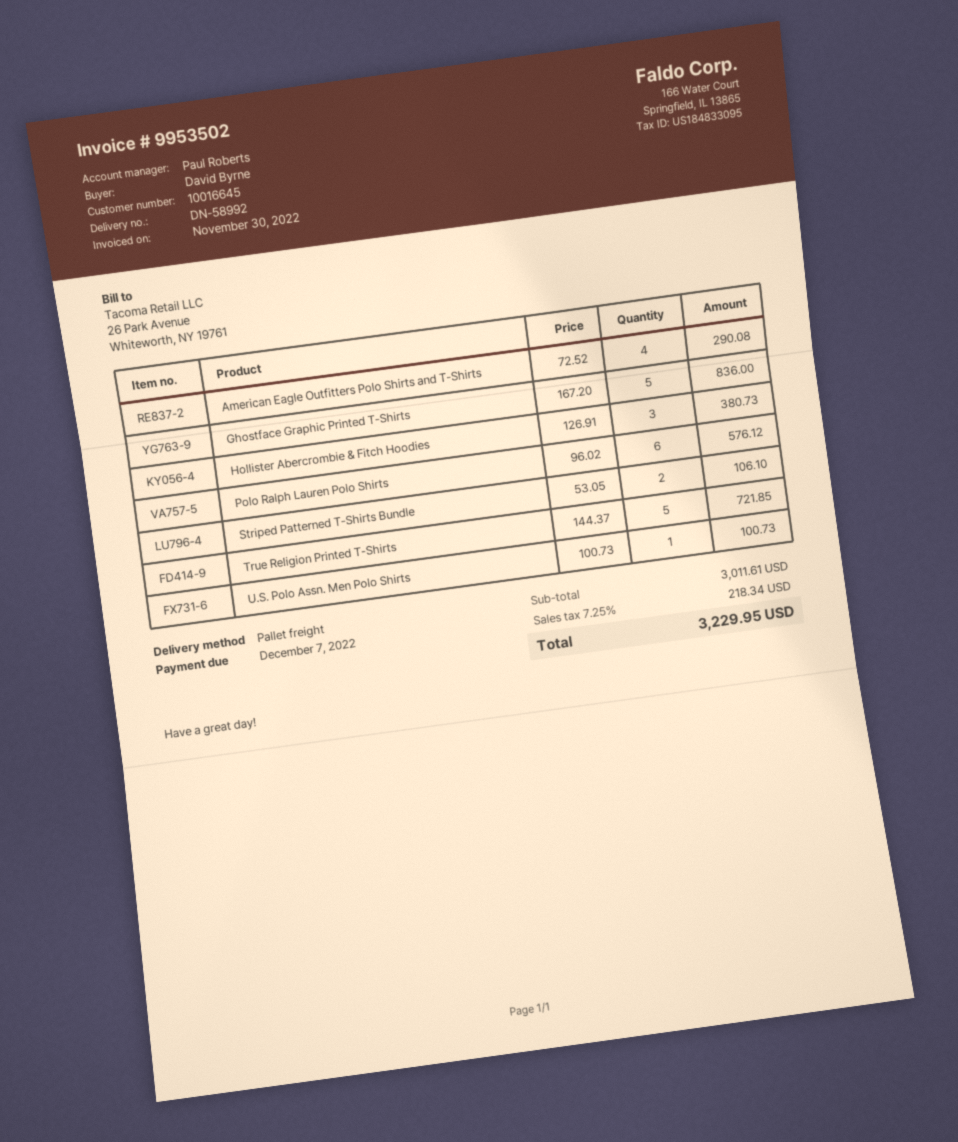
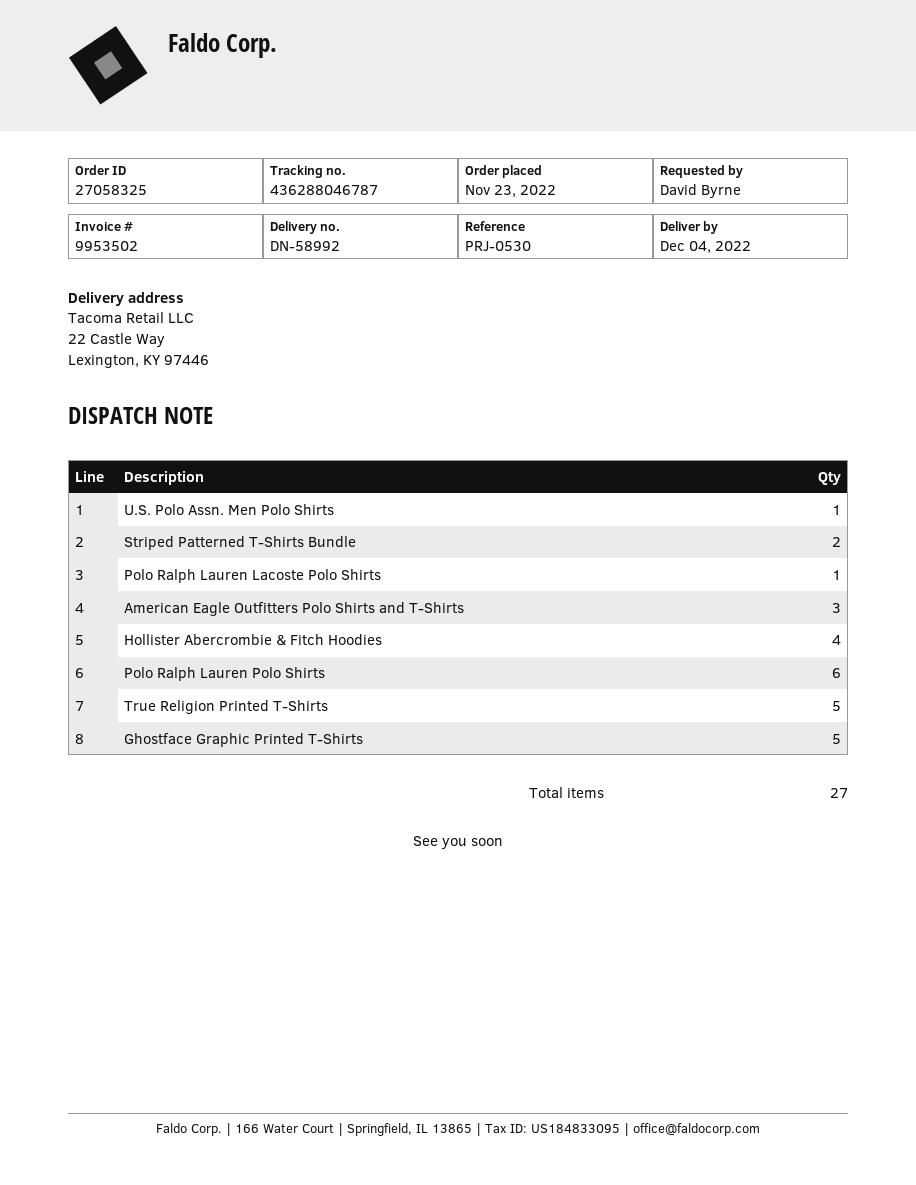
American Eagle Outfitters Polo Shirts and T-Shirts: 4 -> 3
Hollister Abercrombie & Fitch Hoodies: 3 -> 4
Polo Ralph Lauren Lacoste Polo Shirts: none -> 1

